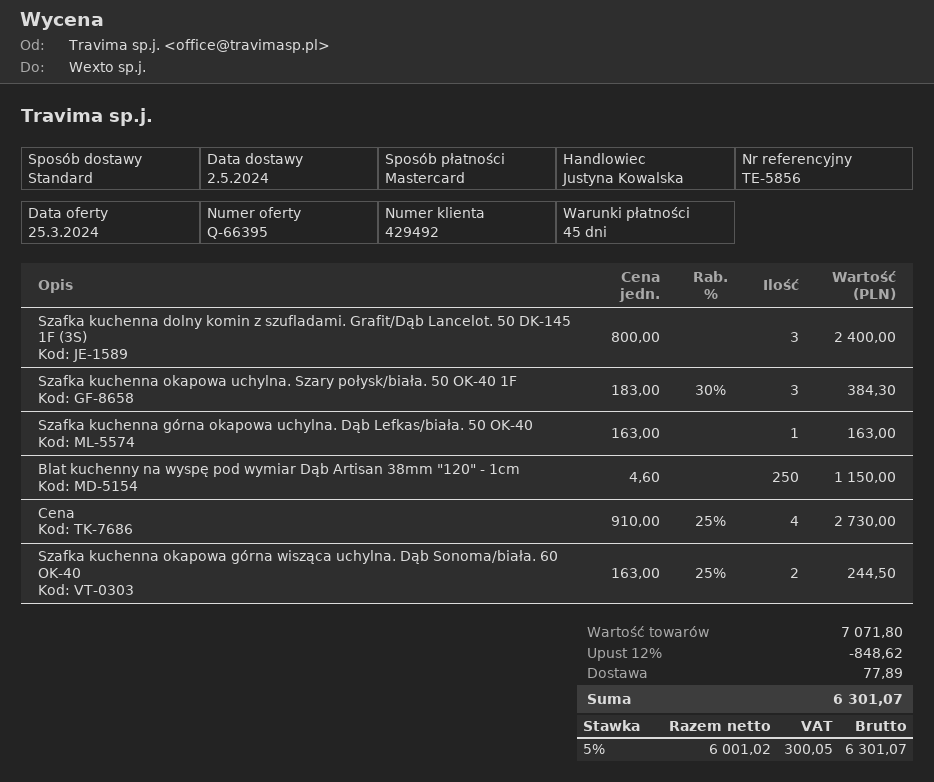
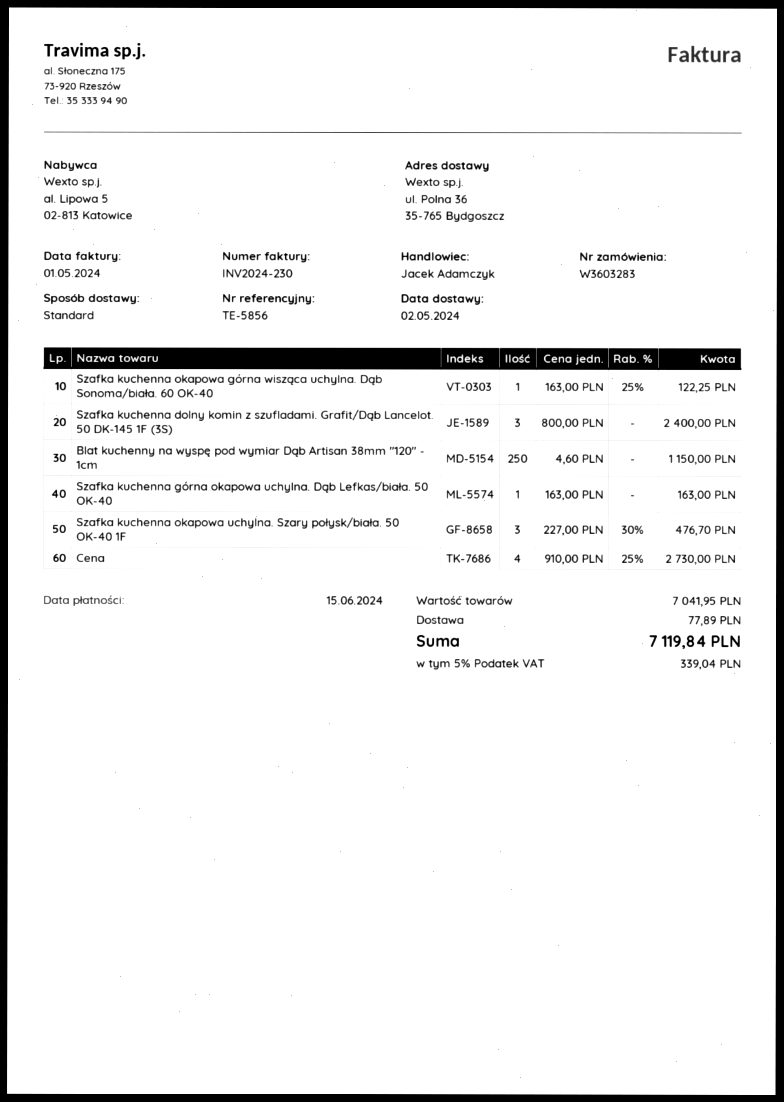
sales rep: Justyna Kowalska -> Jacek Adamczyk
Szafka kuchenna okapowa uchylna. Szary połysk/biała. 50 OK-40 1F: 3 x 183.00 - 30% = 384.30 -> 3 x 227.00 - 30% = 476.70
Szafka kuchenna okapowa górna wisząca uchylna. Dąb Sonoma/biała. 60 OK-40: 2 x 163.00 - 25% = 244.50 -> 1 x 163.00 - 25% = 122.25
subtotal: 7071.80 -> 7041.95
discount: 12% = 848.62 -> none
tax: 5% = 300.05 -> 5% = 339.04
total: 6301.07 -> 7119.84

